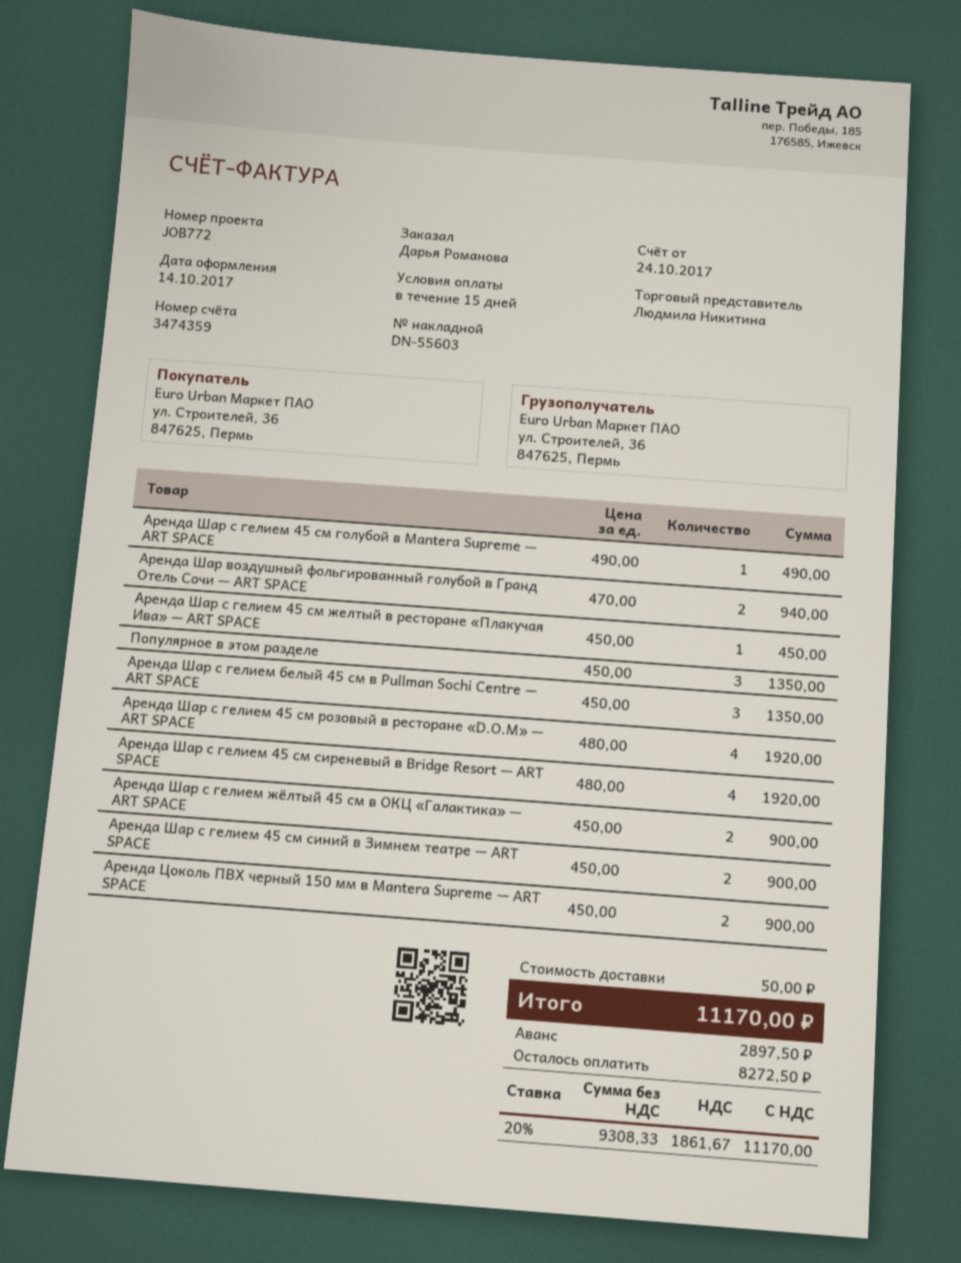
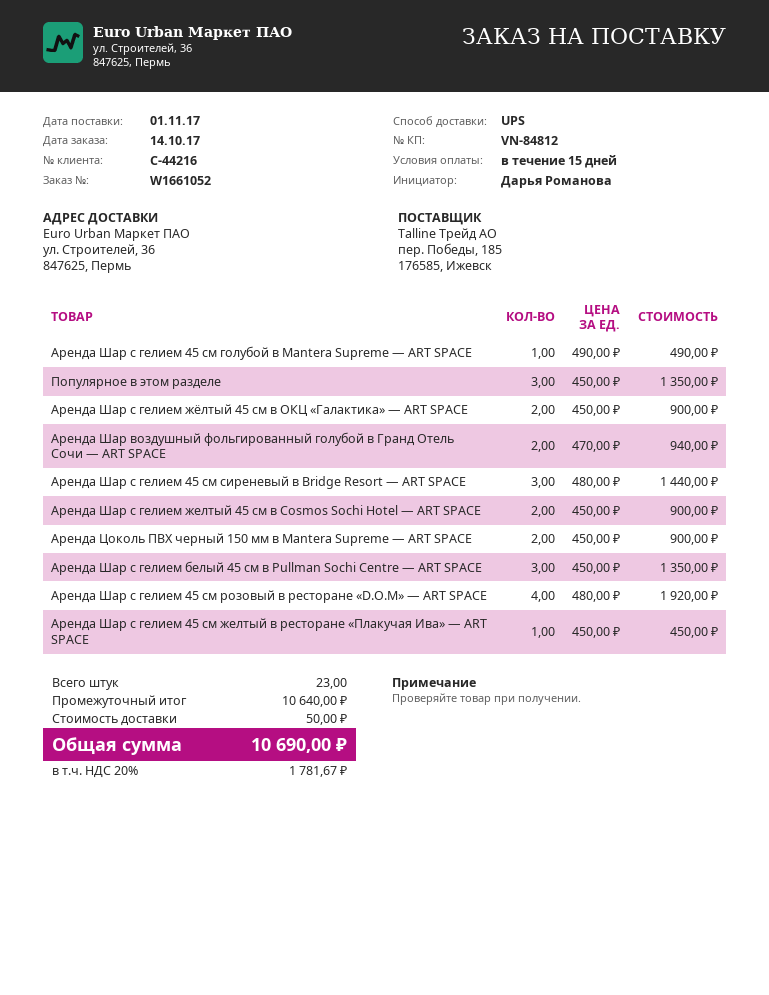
Аренда Шар с гелием 45 см сиреневый в Bridge Resort — ART SPACE: 4 x 480.00 = 1920.00 -> 3 x 480.00 = 1440.00
Аренда Шар с гелием 45 см синий в Зимнем театре — ART SPACE: 2 x 450.00 = 900.00 -> none
Аренда Шар с гелием желтый 45 см в Cosmos Sochi Hotel — ART SPACE: none -> 2 x 450.00 = 900.00
tax: 20% = 1861.67 -> 20% = 1781.67
total: 11170.00 -> 10690.00

